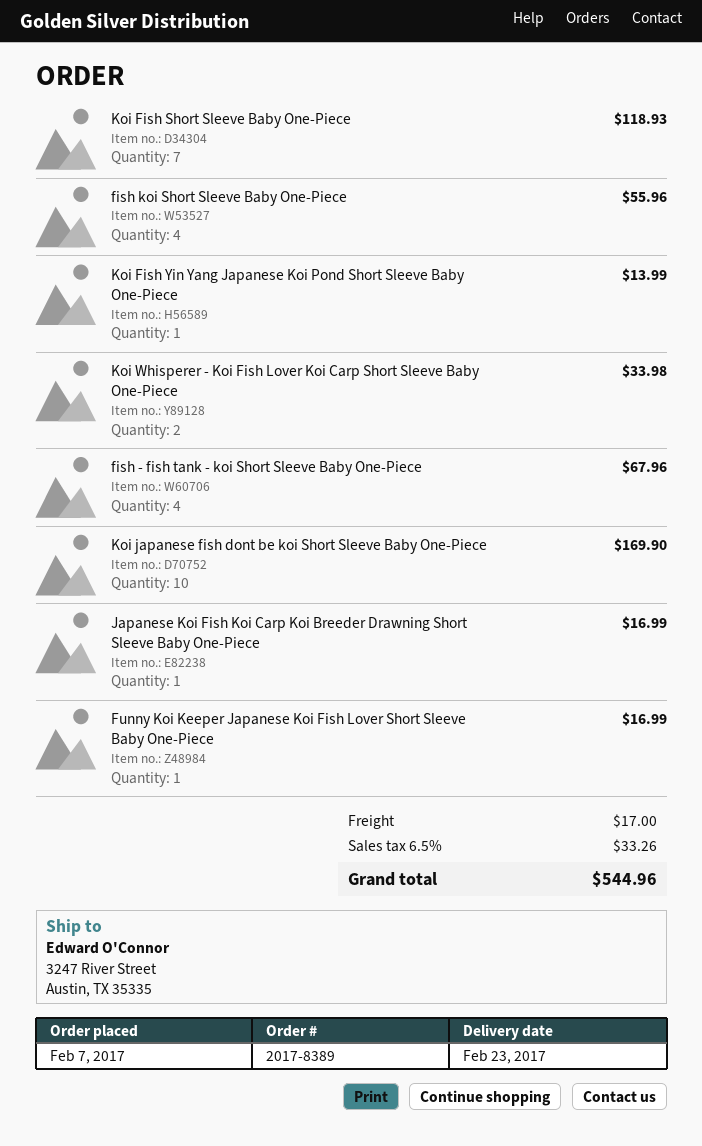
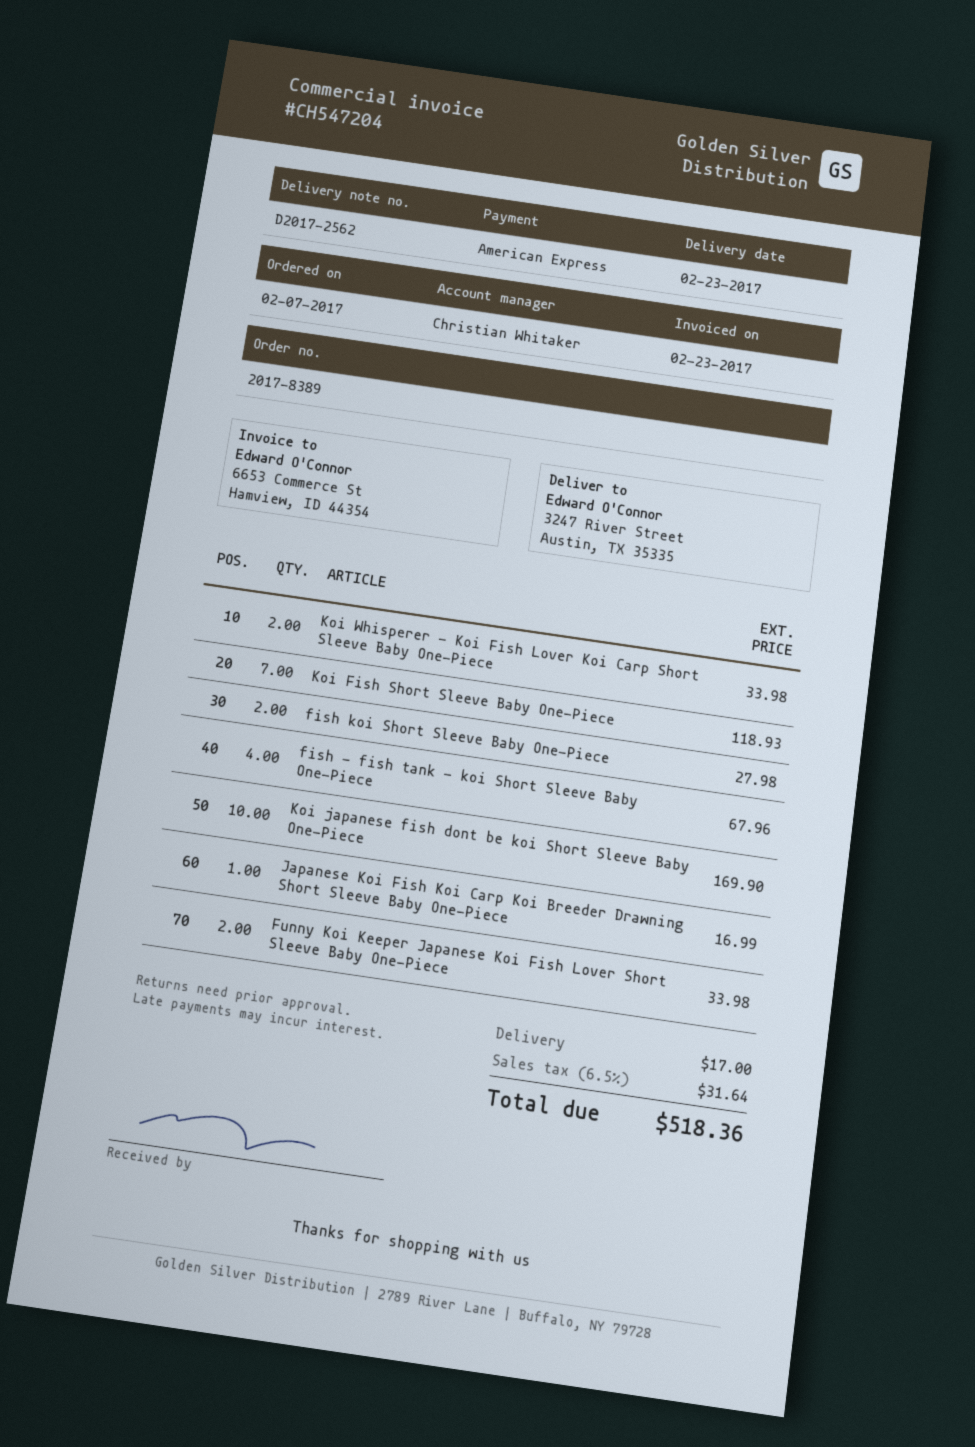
fish koi Short Sleeve Baby One-Piece: 4 for 55.96 -> 2 for 27.98
Koi Fish Yin Yang Japanese Koi Pond Short Sleeve Baby One-Piece: 1 for 13.99 -> none
Funny Koi Keeper Japanese Koi Fish Lover Short Sleeve Baby One-Piece: 1 for 16.99 -> 2 for 33.98
tax: 6.5% = 33.26 -> 6.5% = 31.64
total: 544.96 -> 518.36

